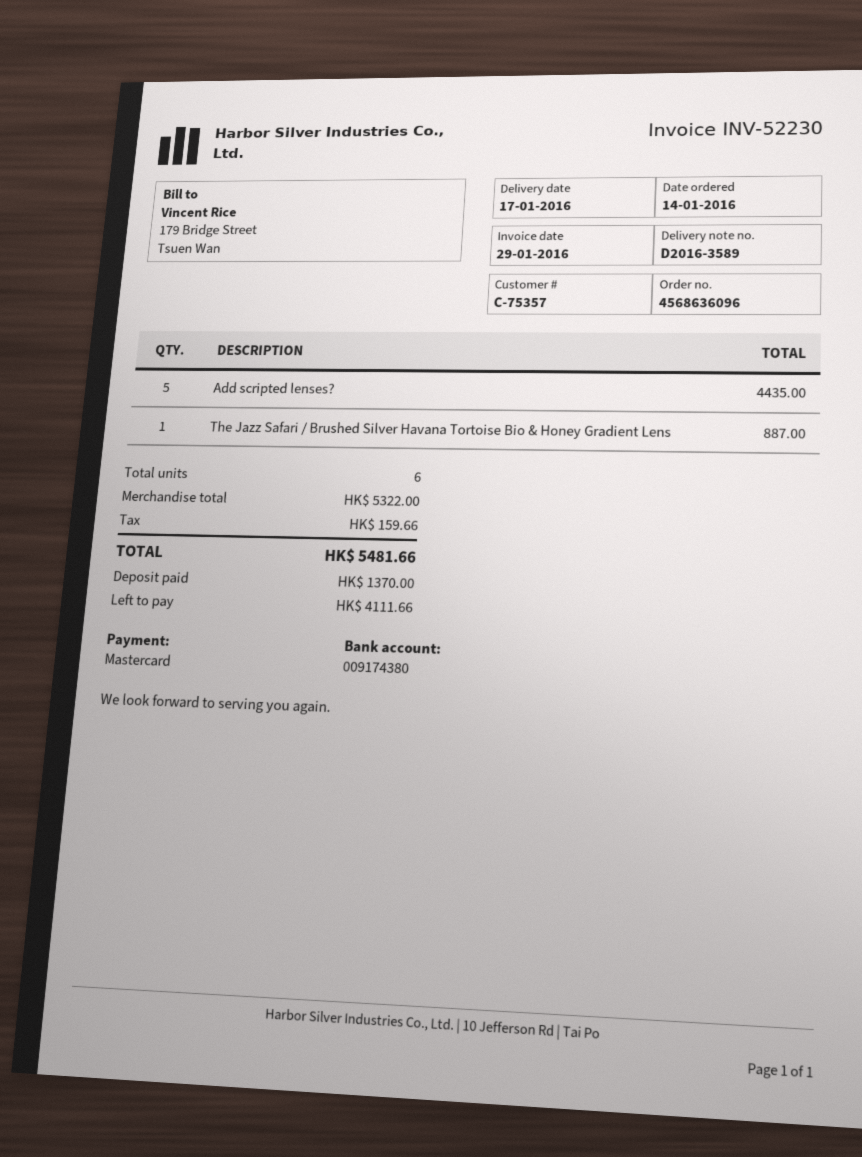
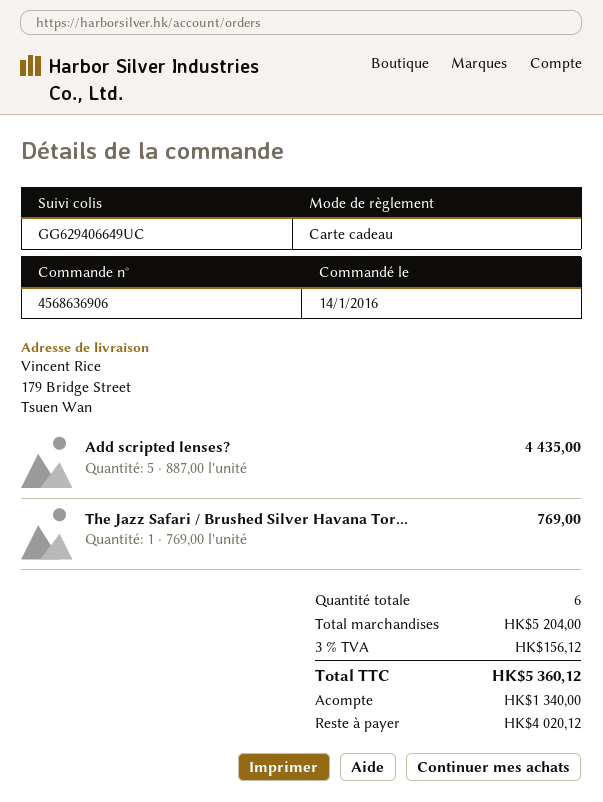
order number: 4568636096 -> 4568636906
payment method: Mastercard -> gift card
The Jazz Safari / Brushed Silver Havana Tortoise Bio & Honey Gradient Lens: 1 for 887.00 -> 1 for 769.00
subtotal: 5322.00 -> 5204.00
tax: 159.66 -> 156.12
total: 5481.66 -> 5360.12
deposit: 1370.00 -> 1340.00
balance: 4111.66 -> 4020.12

